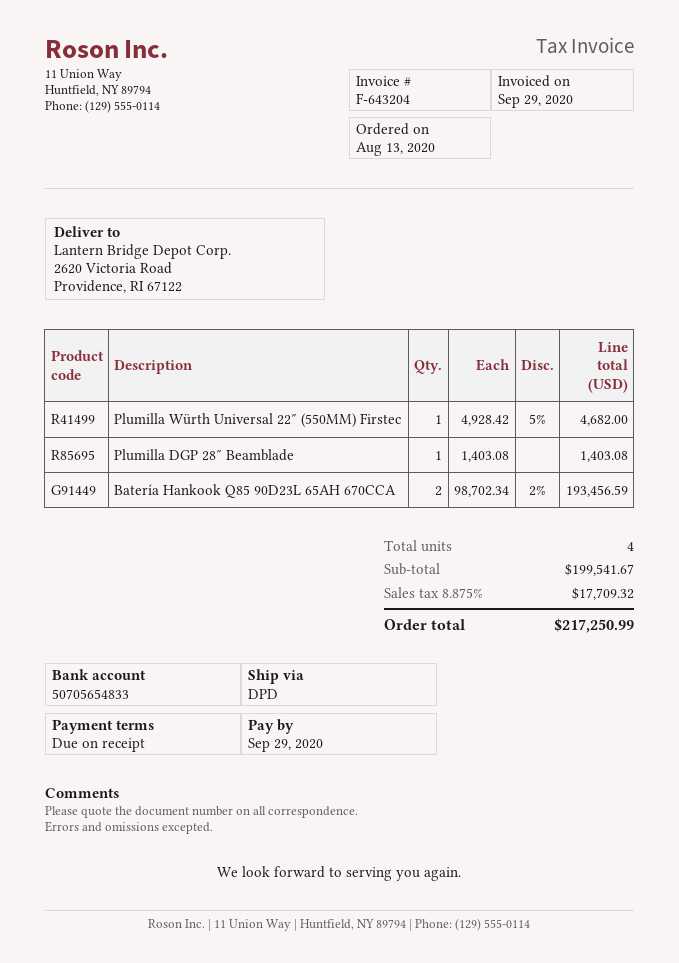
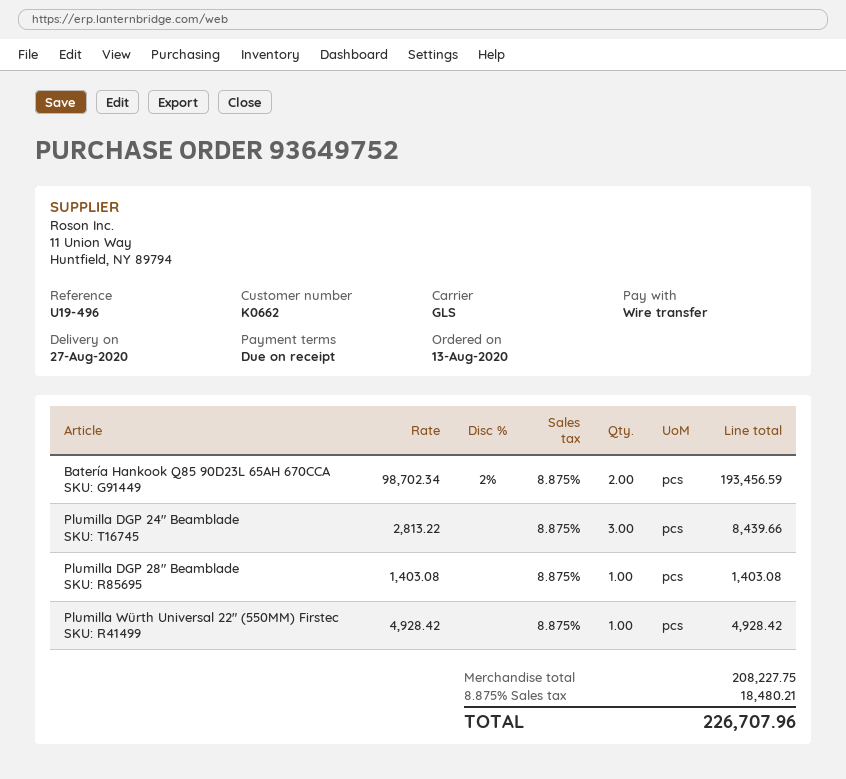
shipping method: DPD -> GLS
Plumilla Würth Universal 22″ (550MM) Firstec: 1 x 4928.42 - 5% = 4682.00 -> 1 x 4928.42 = 4928.42
Plumilla DGP 24″ Beamblade: none -> 3 x 2813.22 = 8439.66
subtotal: 199541.67 -> 208227.75
tax: 8.875% = 17709.32 -> 8.875% = 18480.21
total: 217250.99 -> 226707.96

